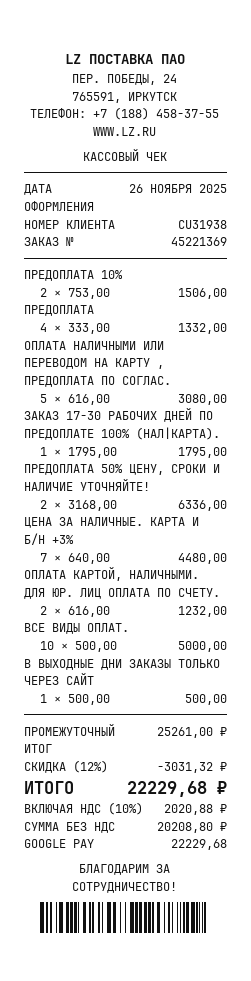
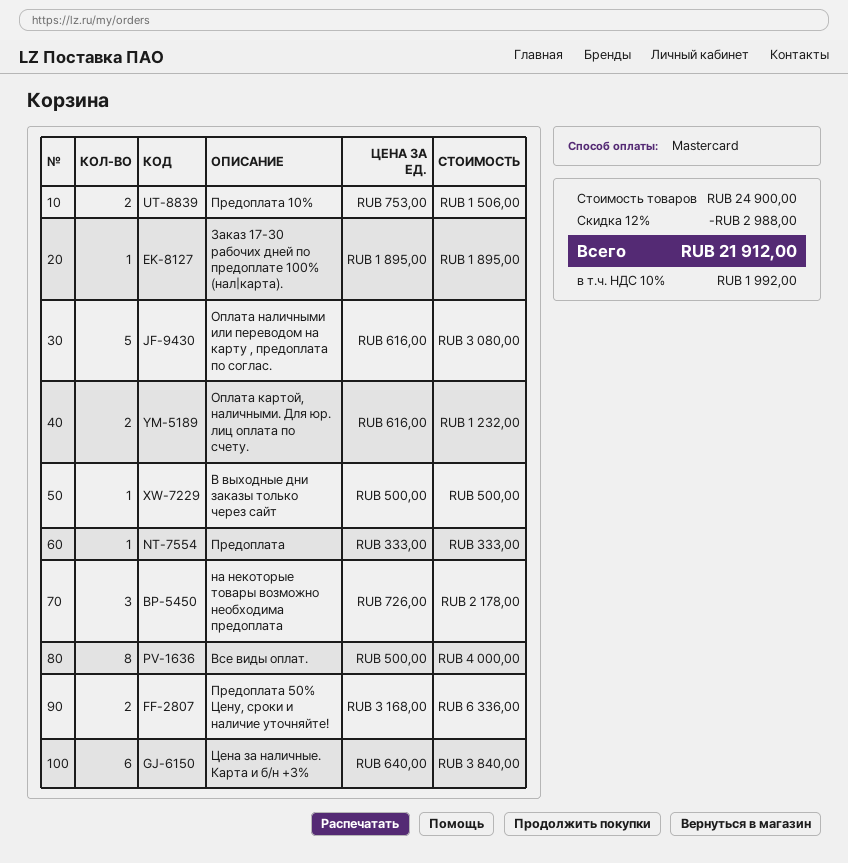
payment method: Google Pay -> Mastercard
ПРЕДОПЛАТА: 4 x 333.00 = 1332.00 -> 1 x 333.00 = 333.00
ЗАКАЗ 17-30 РАБОЧИХ ДНЕЙ ПО ПРЕДОПЛАТЕ 100% (НАЛ|КАРТА).: 1 x 1795.00 = 1795.00 -> 1 x 1895.00 = 1895.00
ЦЕНА ЗА НАЛИЧНЫЕ. КАРТА И Б/Н +3%: 7 x 640.00 = 4480.00 -> 6 x 640.00 = 3840.00
ВСЕ ВИДЫ ОПЛАТ.: 10 x 500.00 = 5000.00 -> 8 x 500.00 = 4000.00
на некоторые товары возможно необходима предоплата: none -> 3 x 726.00 = 2178.00
subtotal: 25261.00 -> 24900.00
discount: 12% = 3031.32 -> 12% = 2988.00
tax: 10% = 2020.88 -> 10% = 1992.00
total: 22229.68 -> 21912.00

